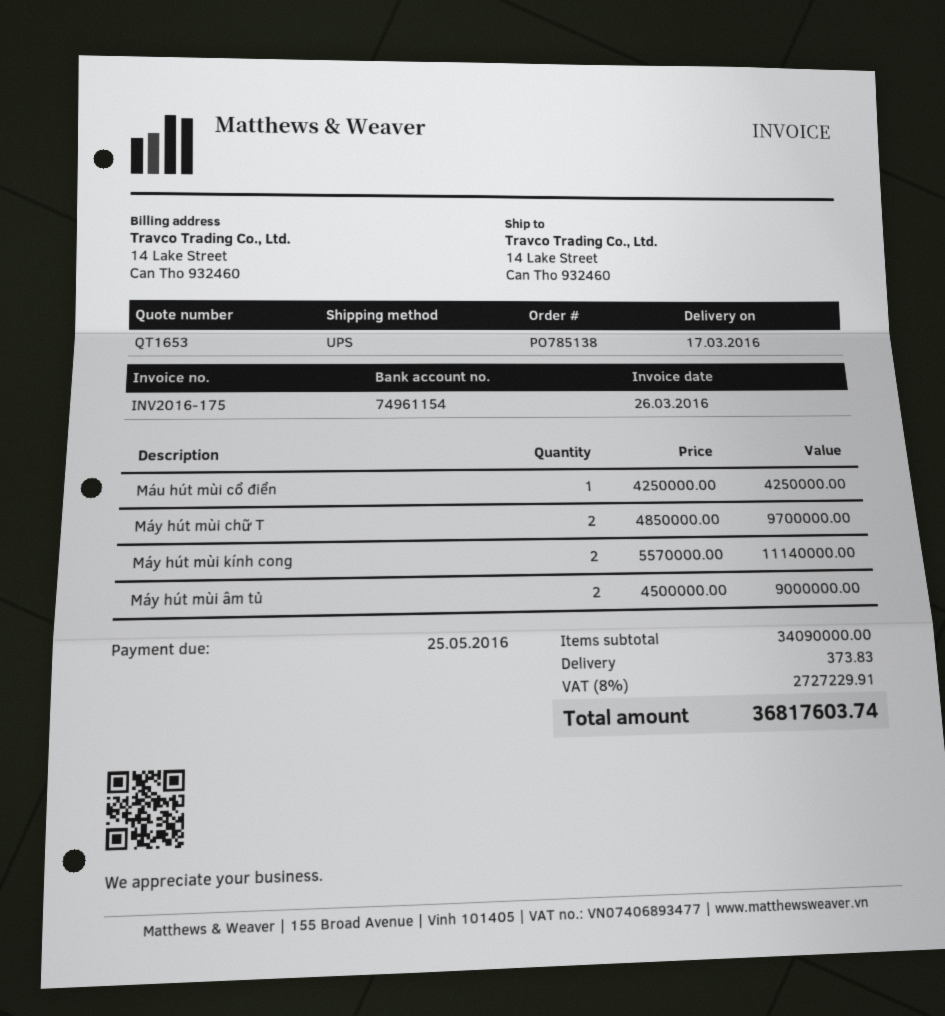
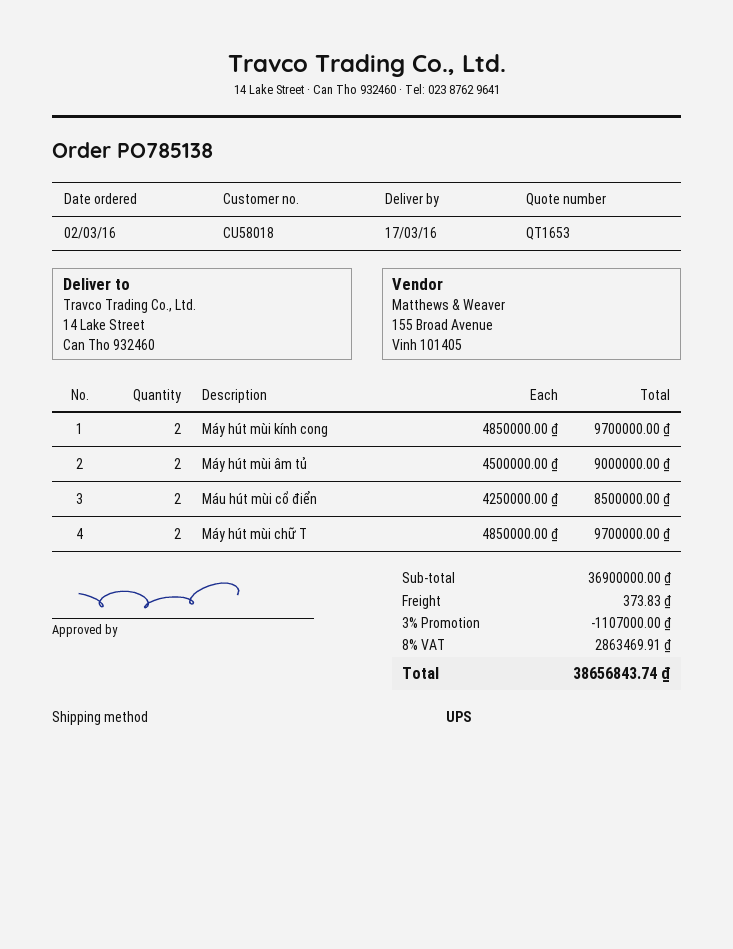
Máu hút mùi cổ điển: 1 x 4250000.00 = 4250000.00 -> 2 x 4250000.00 = 8500000.00
Máy hút mùi kính cong: 2 x 5570000.00 = 11140000.00 -> 2 x 4850000.00 = 9700000.00
subtotal: 34090000.00 -> 36900000.00
discount: none -> 3% = 1107000.00
tax: 8% = 2727229.91 -> 8% = 2863469.91
total: 36817603.74 -> 38656843.74

